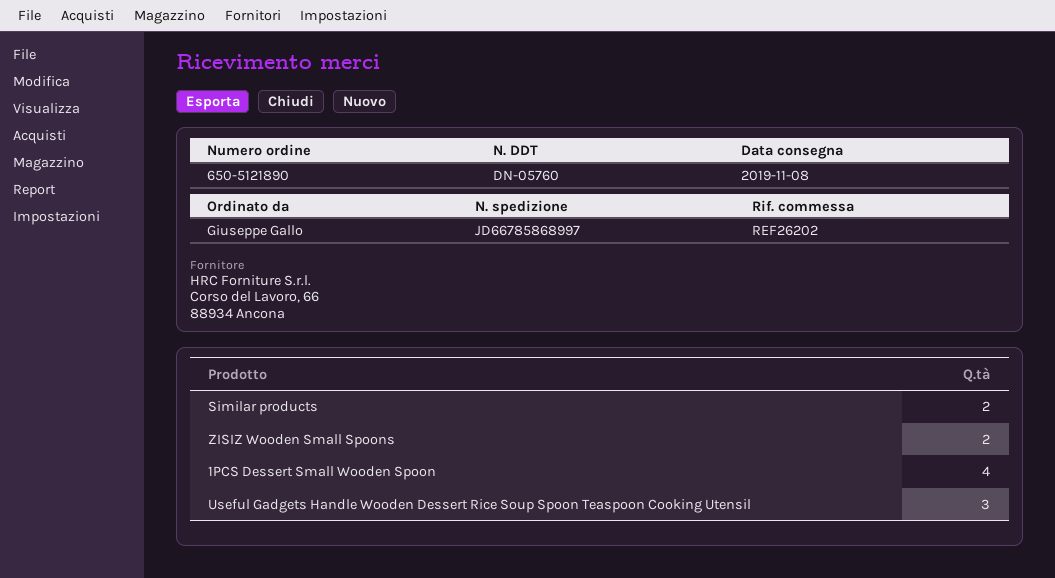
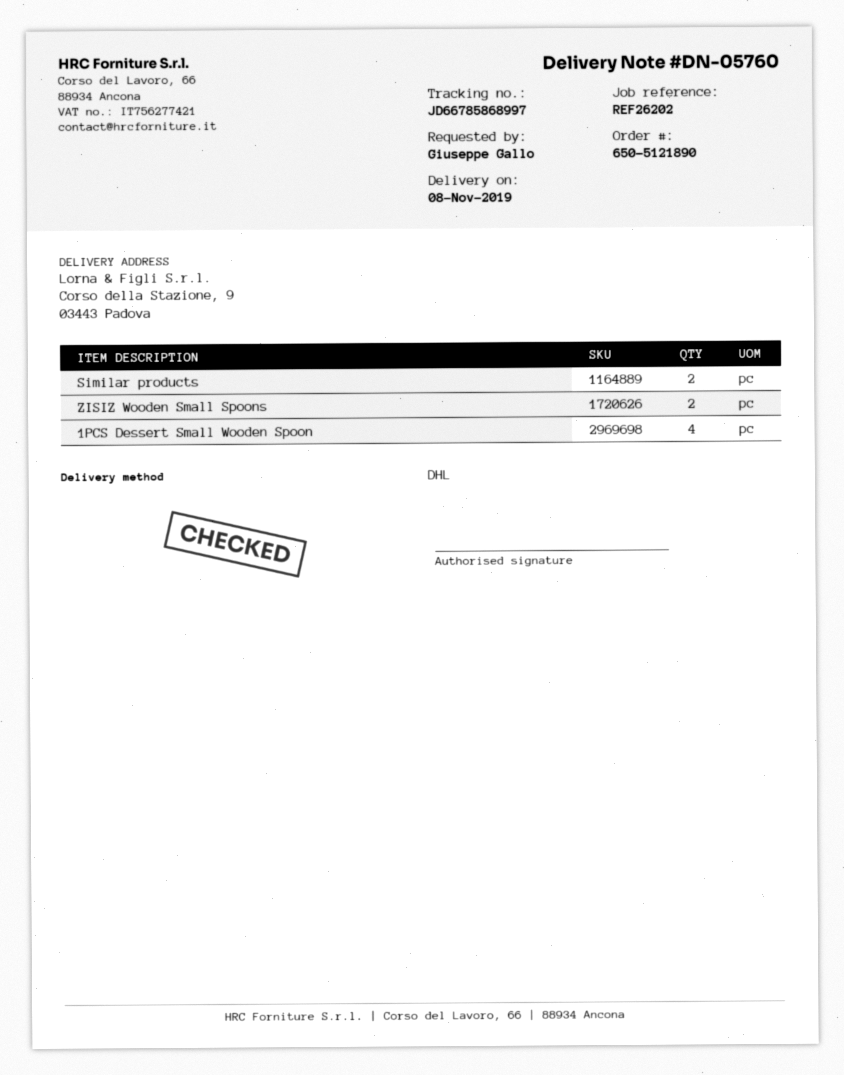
Useful Gadgets Handle Wooden Dessert Rice Soup Spoon Teaspoon Cooking Utensil: 3 -> none

